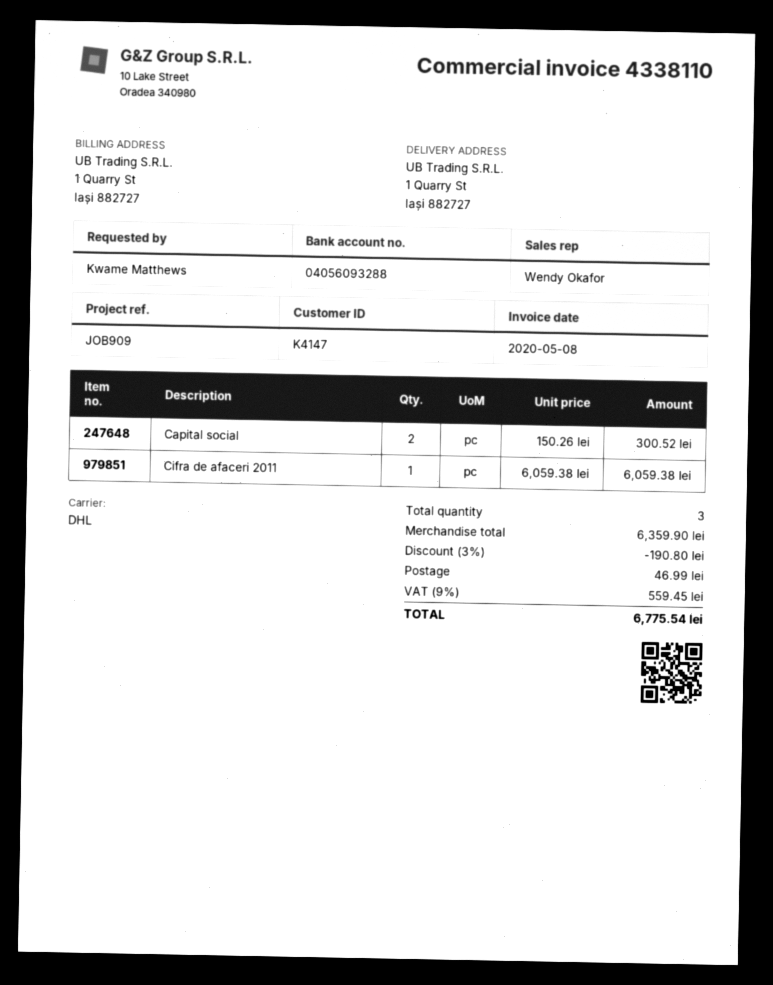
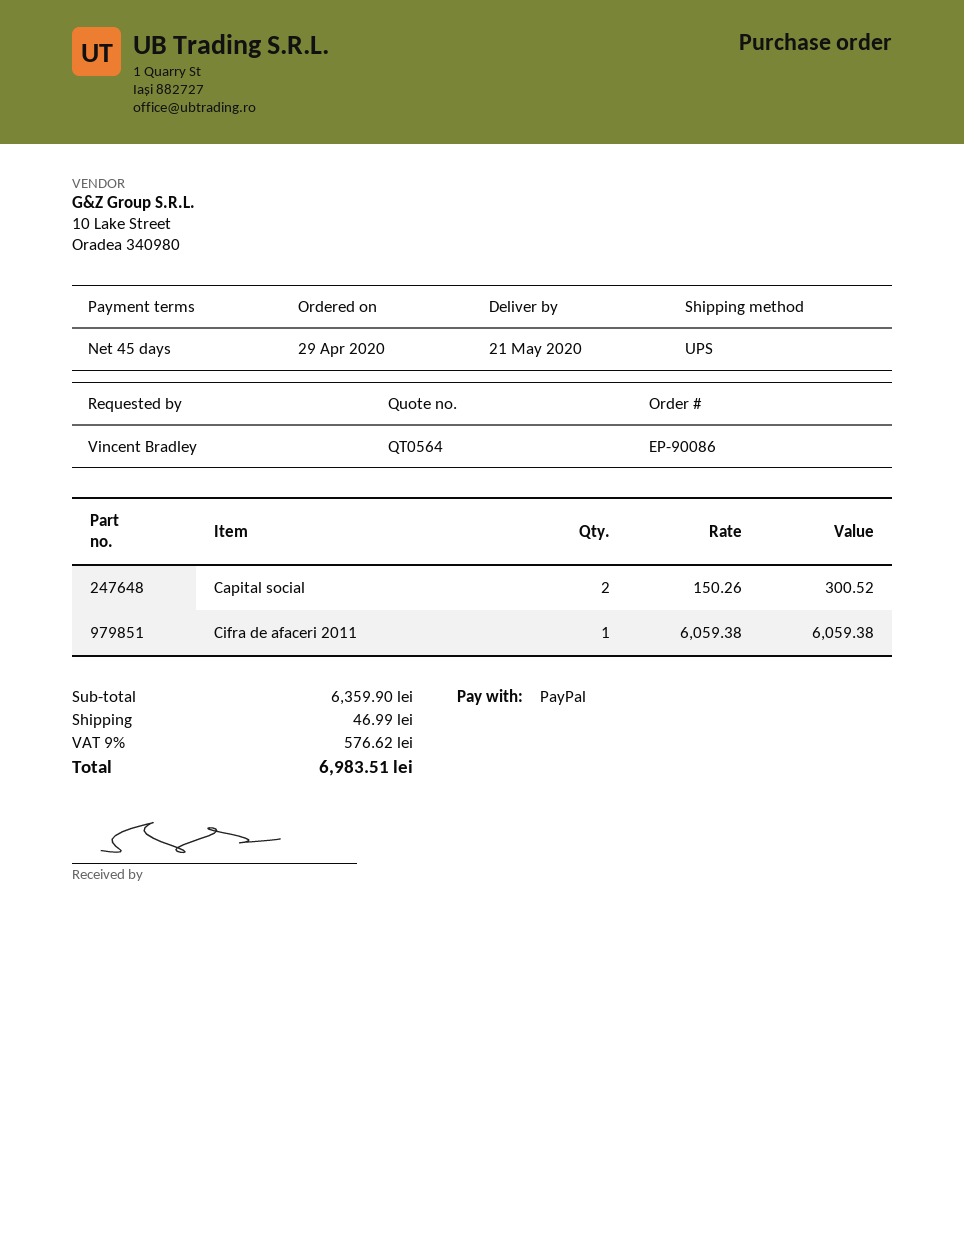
ordered by: Kwame Matthews -> Vincent Bradley
shipping method: DHL -> UPS
discount: 3% = 190.80 -> none
tax: 9% = 559.45 -> 9% = 576.62
total: 6775.54 -> 6983.51

